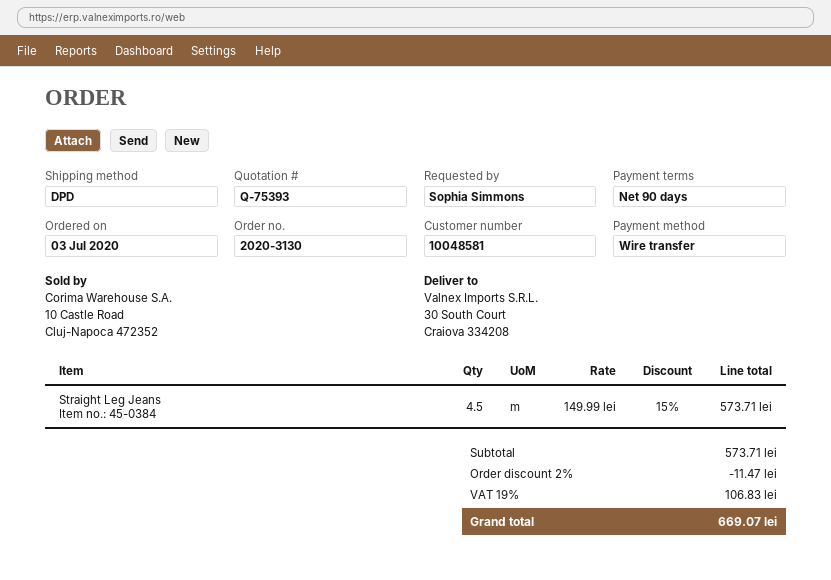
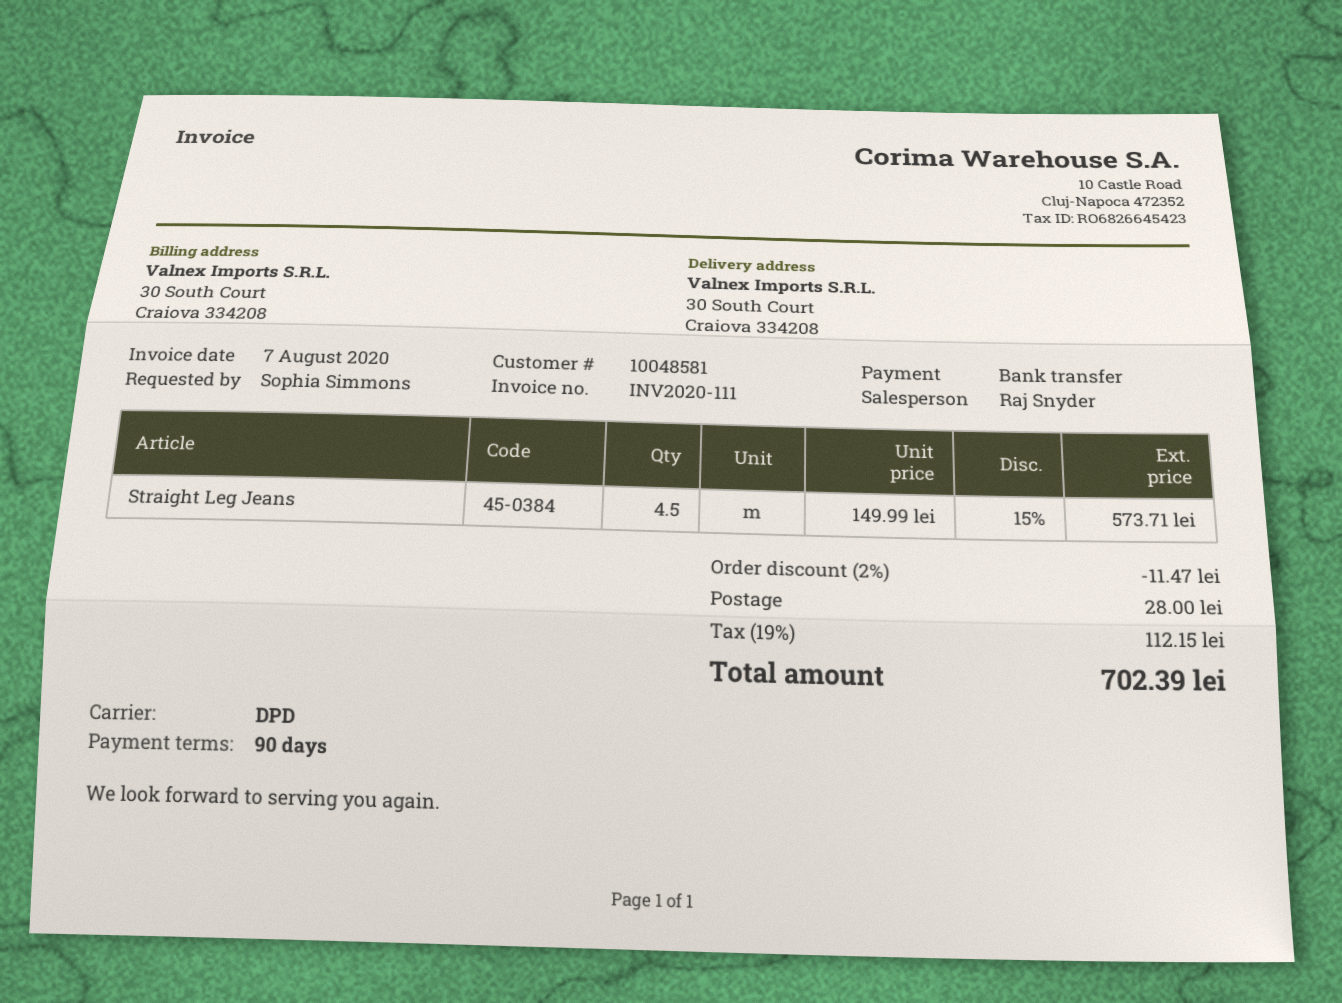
shipping: none -> 28.00
tax: 19% = 106.83 -> 19% = 112.15
total: 669.07 -> 702.39

